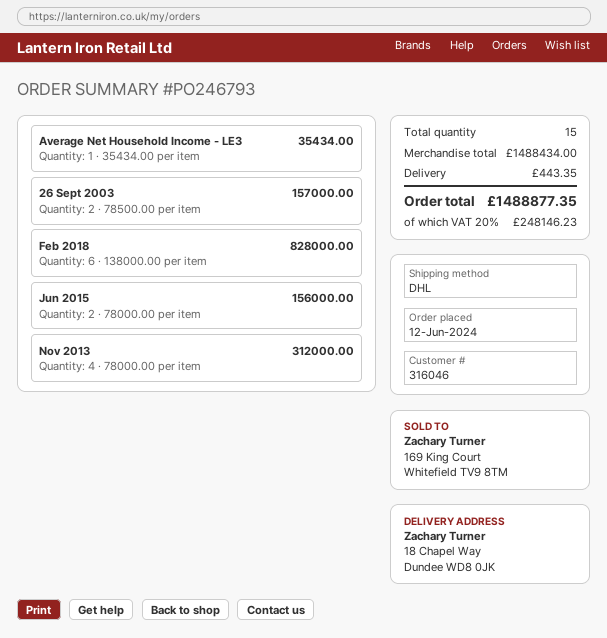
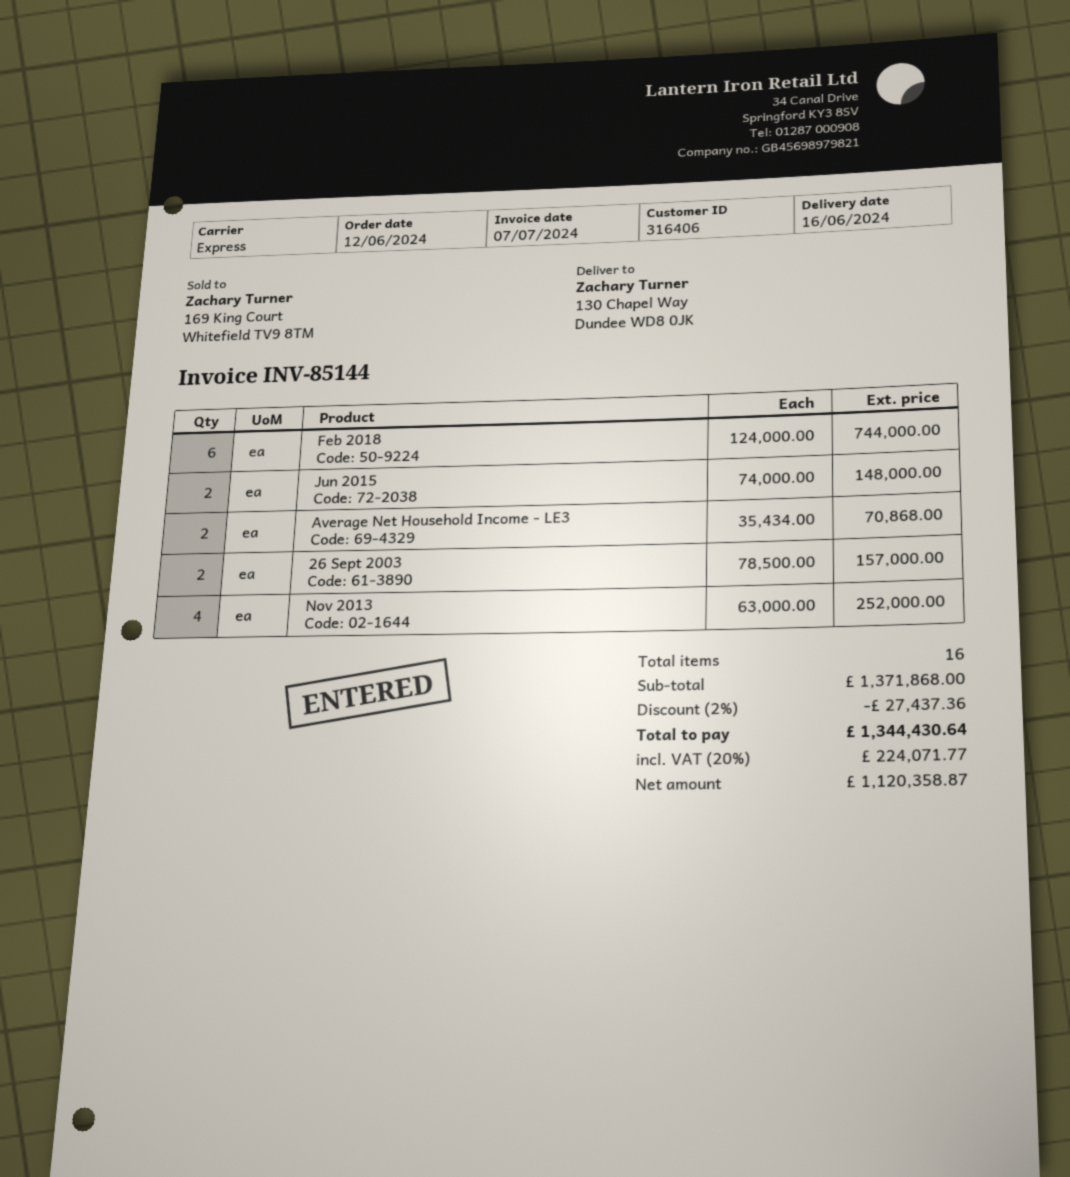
customer number: 316046 -> 316406
shipping method: DHL -> express
ship to: 18 Chapel Way, Dundee WD8 0JK -> 130 Chapel Way, Dundee WD8 0JK
Average Net Household Income - LE3: 1 x 35434.00 = 35434.00 -> 2 x 35434.00 = 70868.00
Feb 2018: 6 x 138000.00 = 828000.00 -> 6 x 124000.00 = 744000.00
Jun 2015: 2 x 78000.00 = 156000.00 -> 2 x 74000.00 = 148000.00
Nov 2013: 4 x 78000.00 = 312000.00 -> 4 x 63000.00 = 252000.00
total quantity: 15 -> 16
subtotal: 1488434.00 -> 1371868.00
discount: none -> 2% = 27437.36
shipping: 443.35 -> none
tax: 20% = 248146.23 -> 20% = 224071.77
total: 1488877.35 -> 1344430.64

